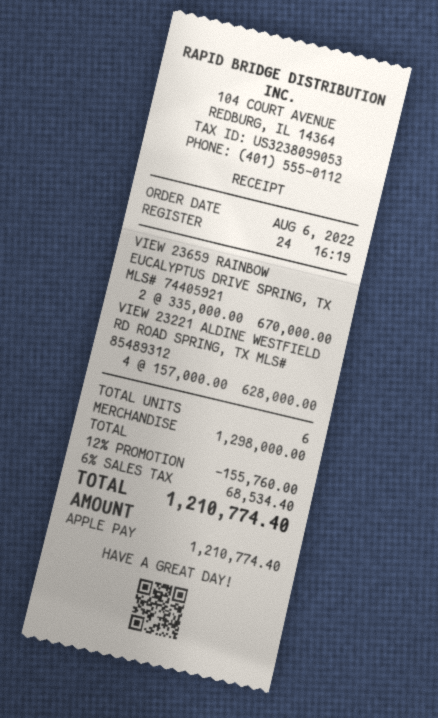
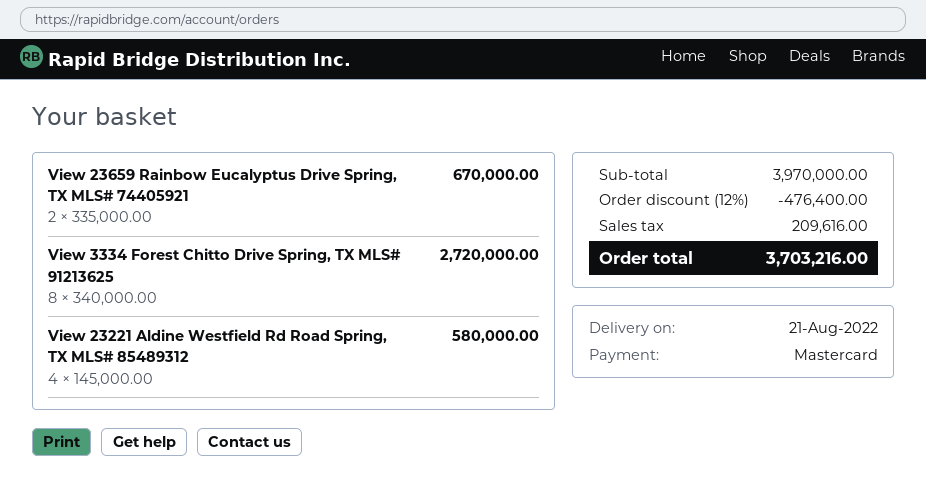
payment method: Apple Pay -> Mastercard
VIEW 23221 ALDINE WESTFIELD RD ROAD SPRING, TX MLS# 85489312: 4 x 157000.00 = 628000.00 -> 4 x 145000.00 = 580000.00
View 3334 Forest Chitto Drive Spring, TX MLS# 91213625: none -> 8 x 340000.00 = 2720000.00
subtotal: 1298000.00 -> 3970000.00
discount: 12% = 155760.00 -> 12% = 476400.00
tax: 68534.40 -> 209616.00
total: 1210774.40 -> 3703216.00

